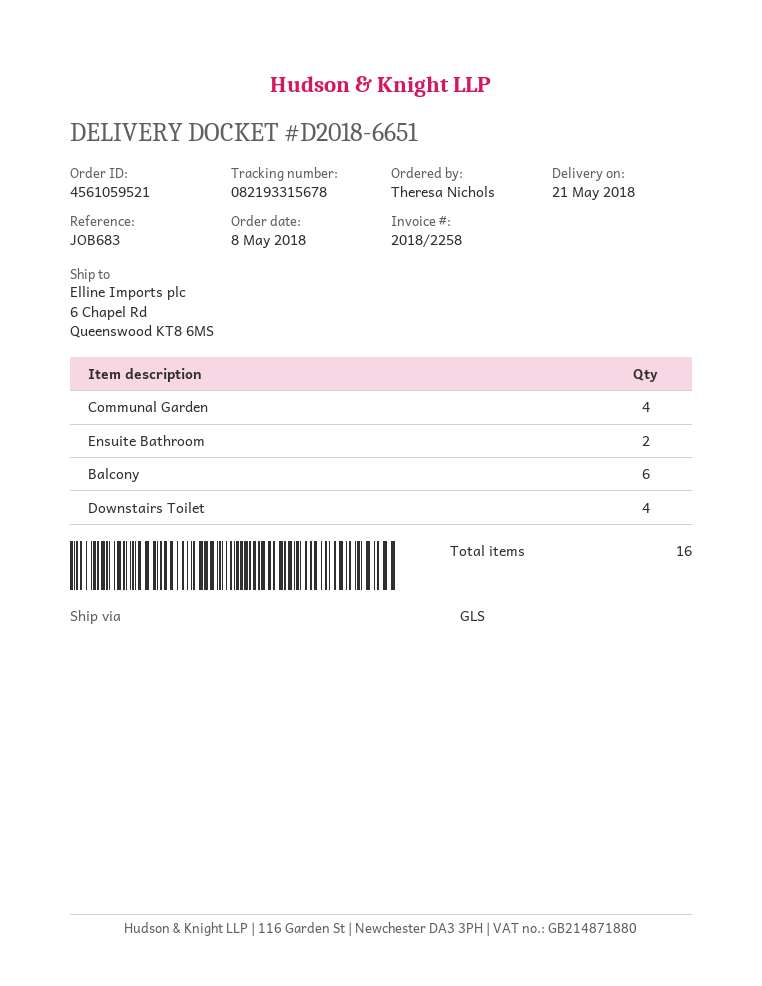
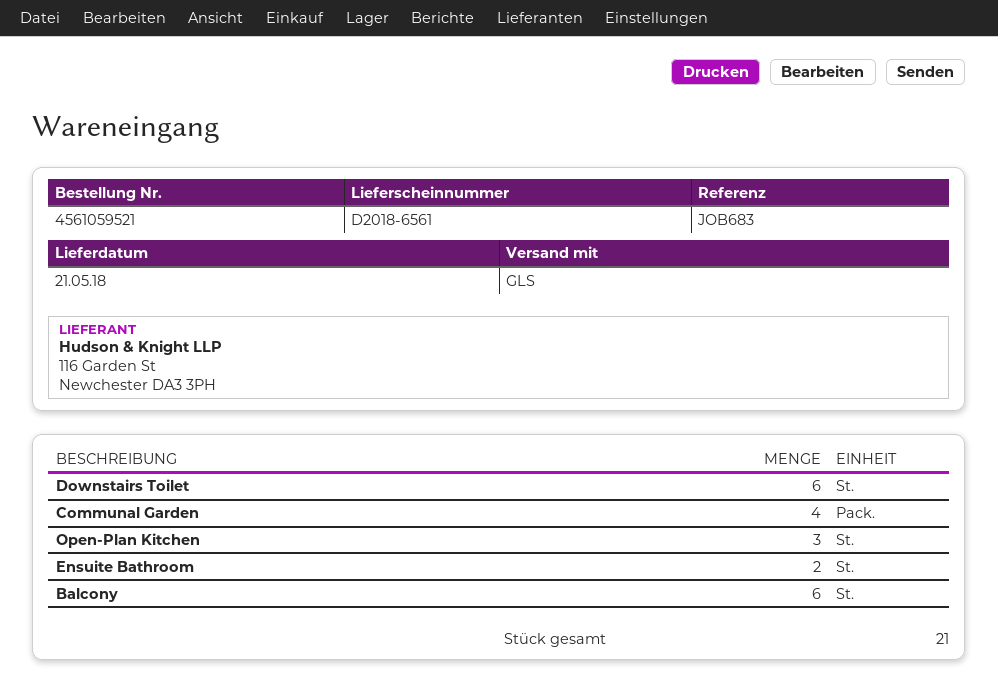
delivery note number: D2018-6651 -> D2018-6561
Downstairs Toilet: 4 -> 6
Open-Plan Kitchen: none -> 3
total quantity: 16 -> 21

